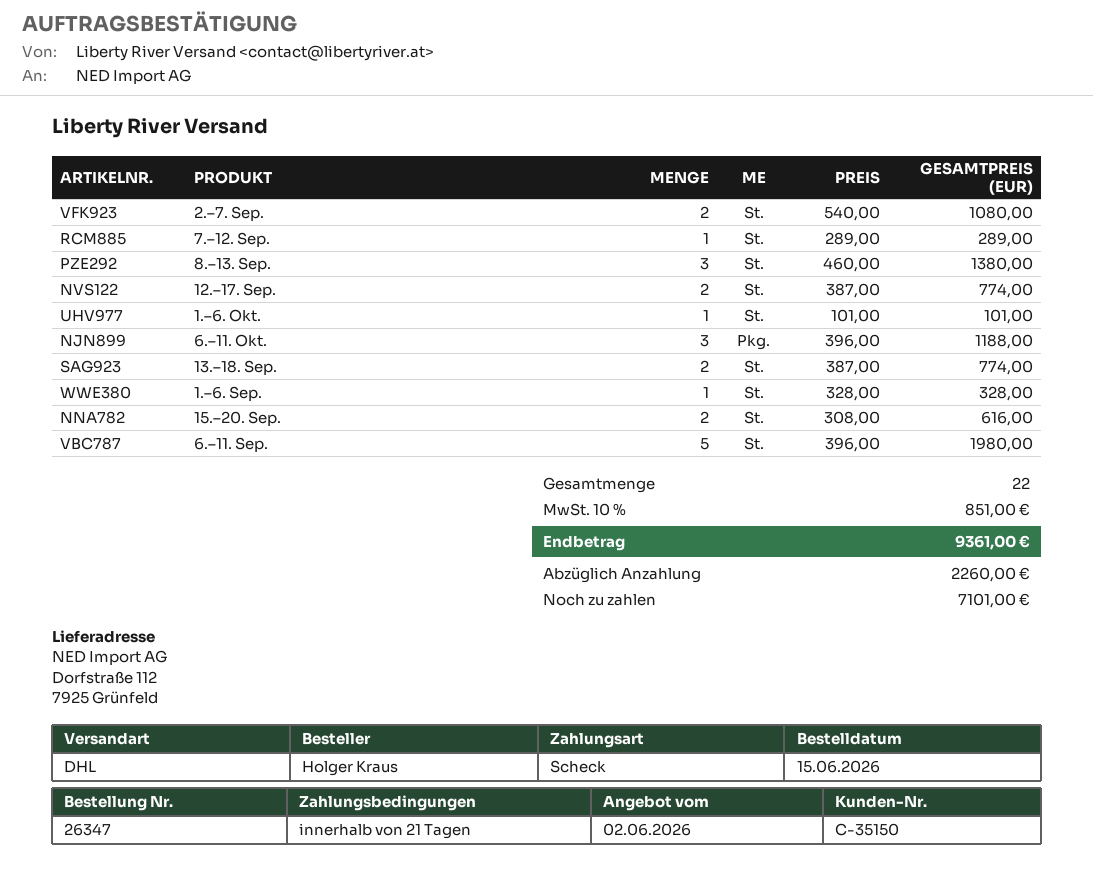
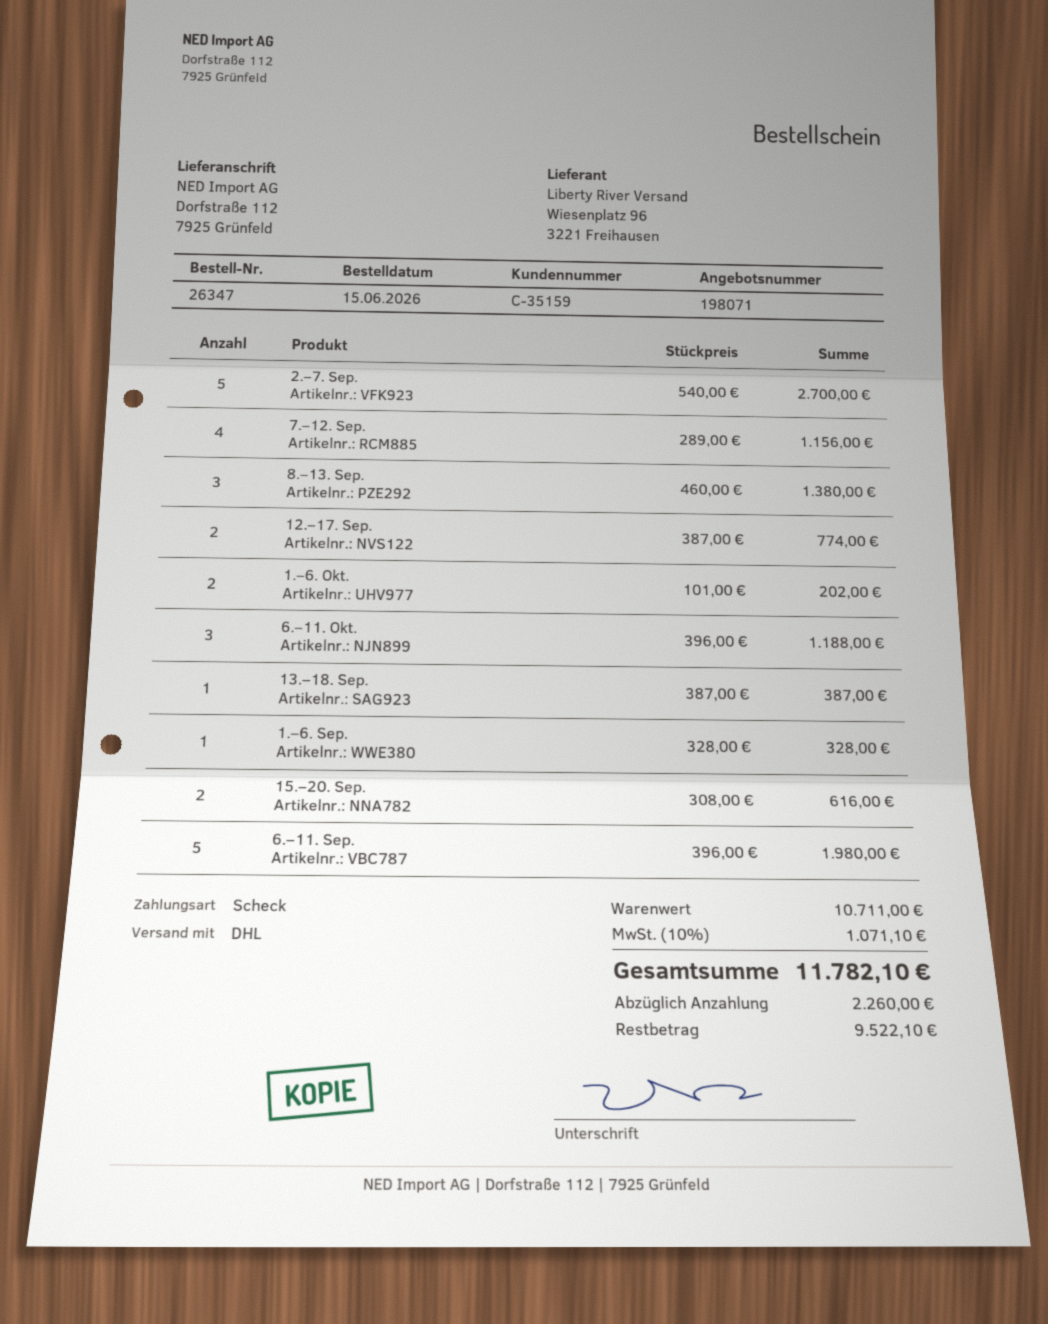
customer number: C-35150 -> C-35159
2.–7. Sep.: 2 x 540.00 = 1080.00 -> 5 x 540.00 = 2700.00
7.–12. Sep.: 1 x 289.00 = 289.00 -> 4 x 289.00 = 1156.00
1.–6. Okt.: 1 x 101.00 = 101.00 -> 2 x 101.00 = 202.00
13.–18. Sep.: 2 x 387.00 = 774.00 -> 1 x 387.00 = 387.00
tax: 10% = 851.00 -> 10% = 1071.10
total: 9361.00 -> 11782.10
balance: 7101.00 -> 9522.10

